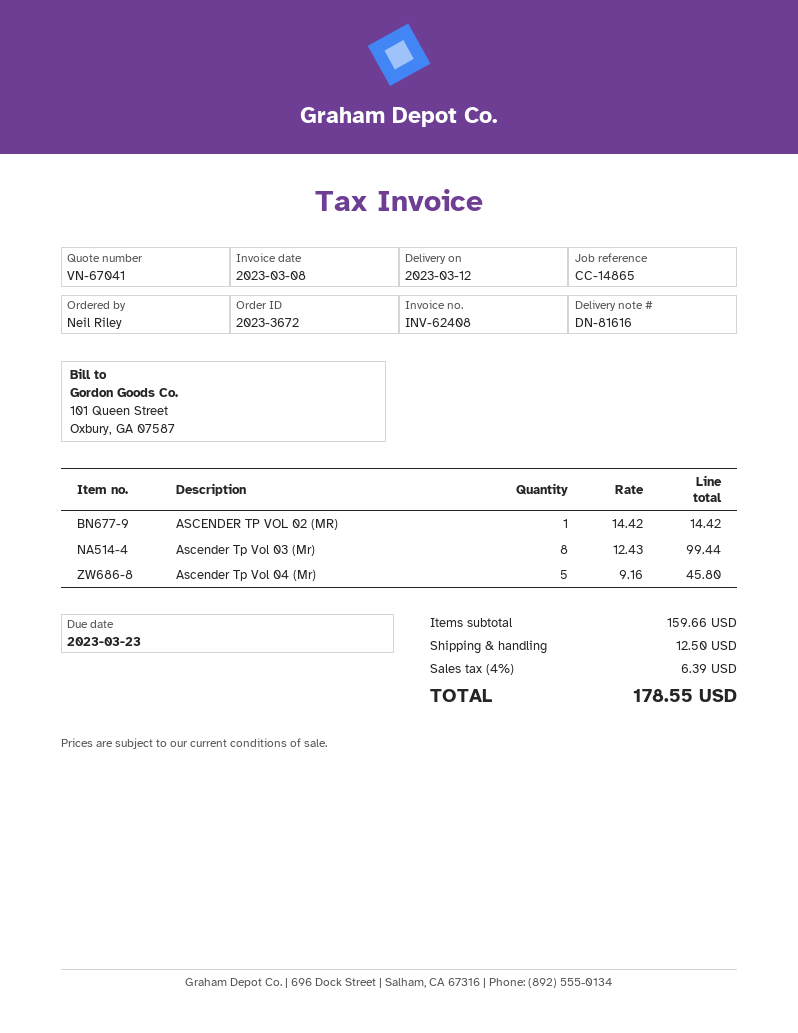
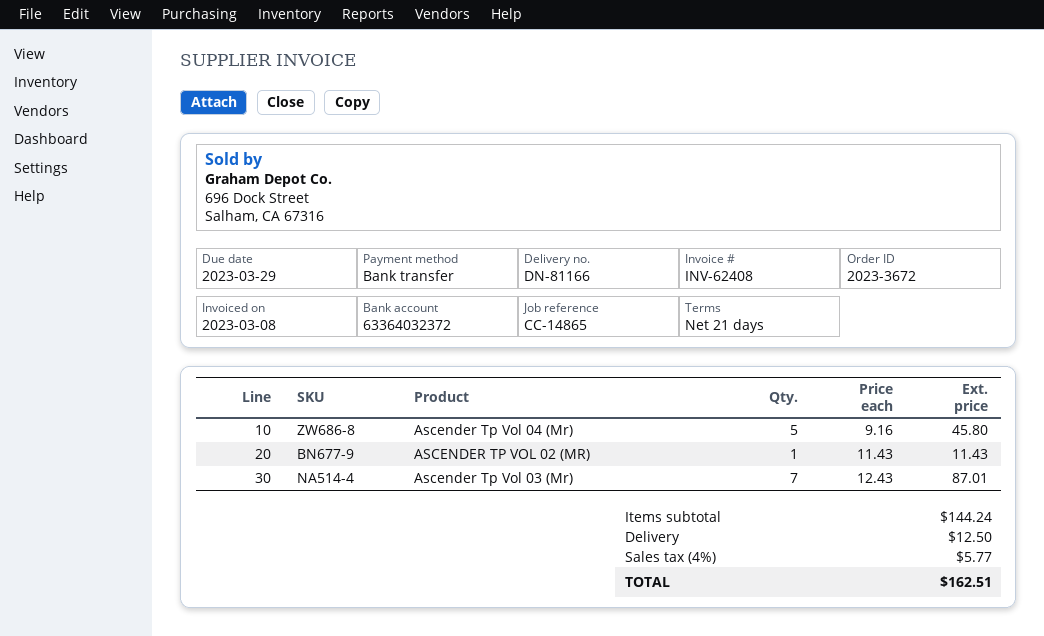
delivery note number: DN-81616 -> DN-81166
due date: 2023-03-23 -> 2023-03-29
ASCENDER TP VOL 02 (MR): 1 x 14.42 = 14.42 -> 1 x 11.43 = 11.43
Ascender Tp Vol 03 (Mr): 8 x 12.43 = 99.44 -> 7 x 12.43 = 87.01
subtotal: 159.66 -> 144.24
tax: 4% = 6.39 -> 4% = 5.77
total: 178.55 -> 162.51

